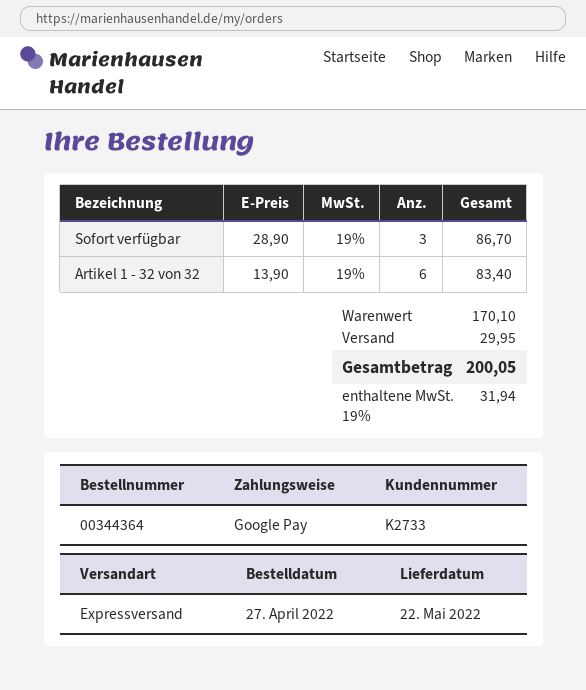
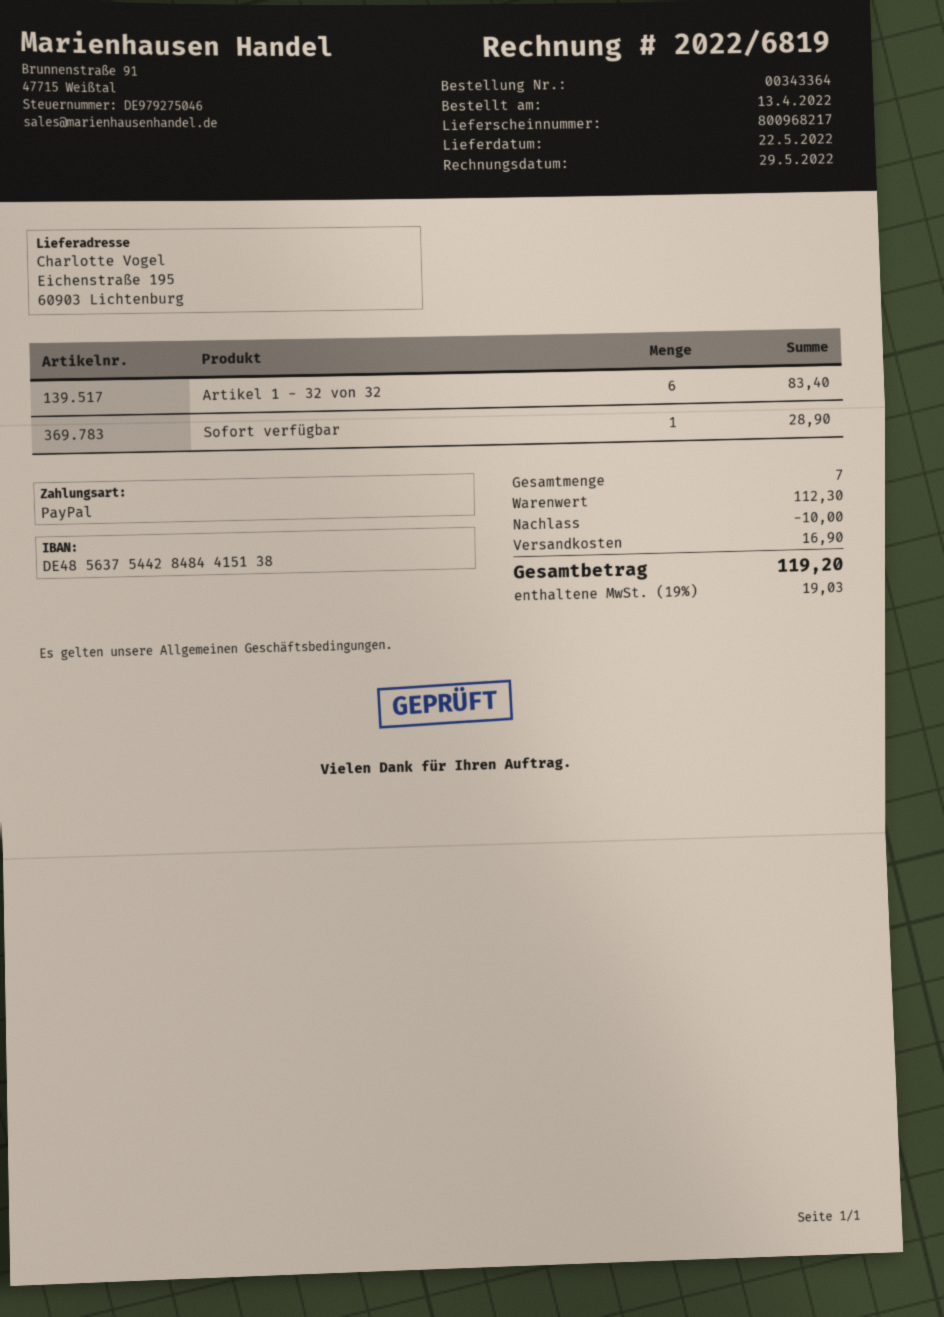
order number: 00344364 -> 00343364
order date: 2022-04-27 -> 2022-04-13
payment method: Google Pay -> PayPal
Sofort verfügbar: 3 for 86.70 -> 1 for 28.90
subtotal: 170.10 -> 112.30
discount: none -> 10.00
shipping: 29.95 -> 16.90
tax: 19% = 31.94 -> 19% = 19.03
total: 200.05 -> 119.20

